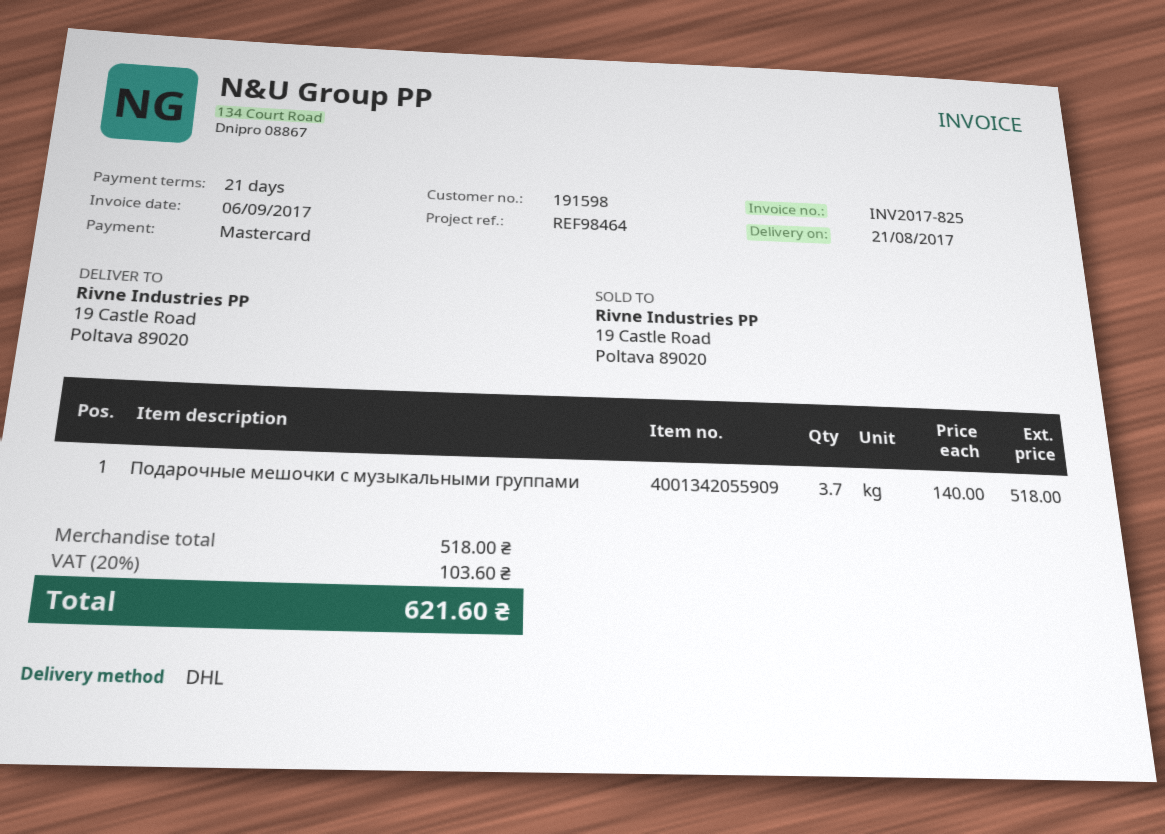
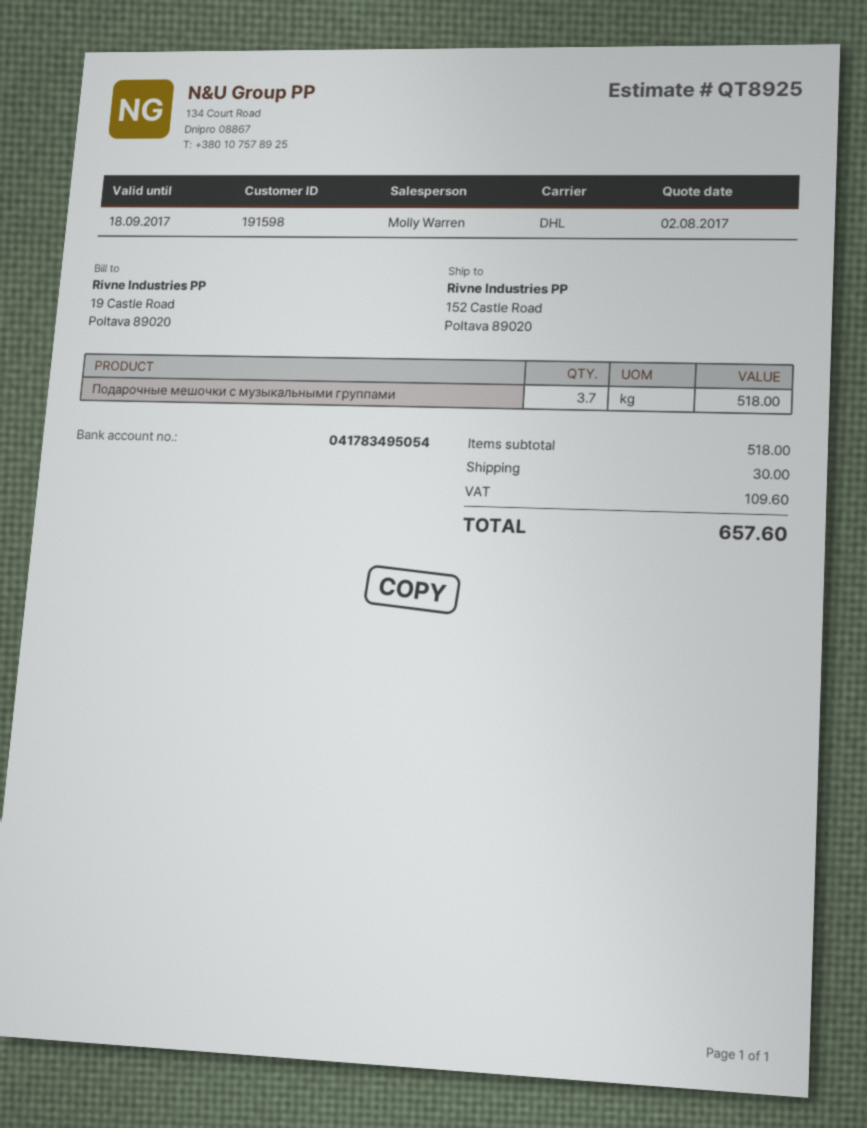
ship to: 19 Castle Road, Poltava 89020 -> 152 Castle Road, Poltava 89020
shipping: none -> 30.00
tax: 103.60 -> 109.60
total: 621.60 -> 657.60

